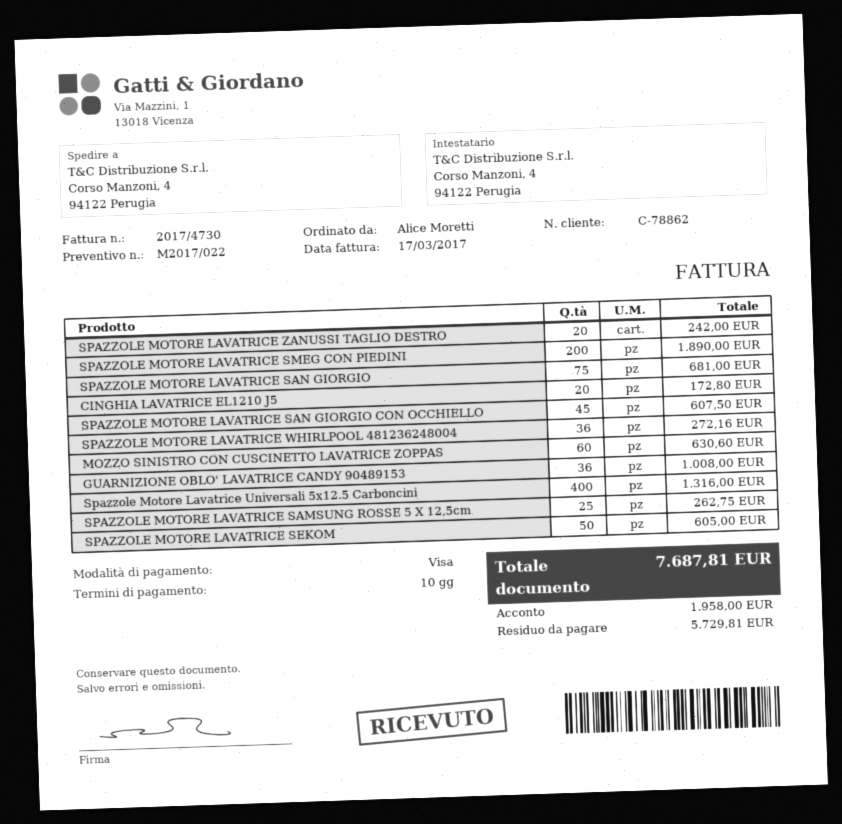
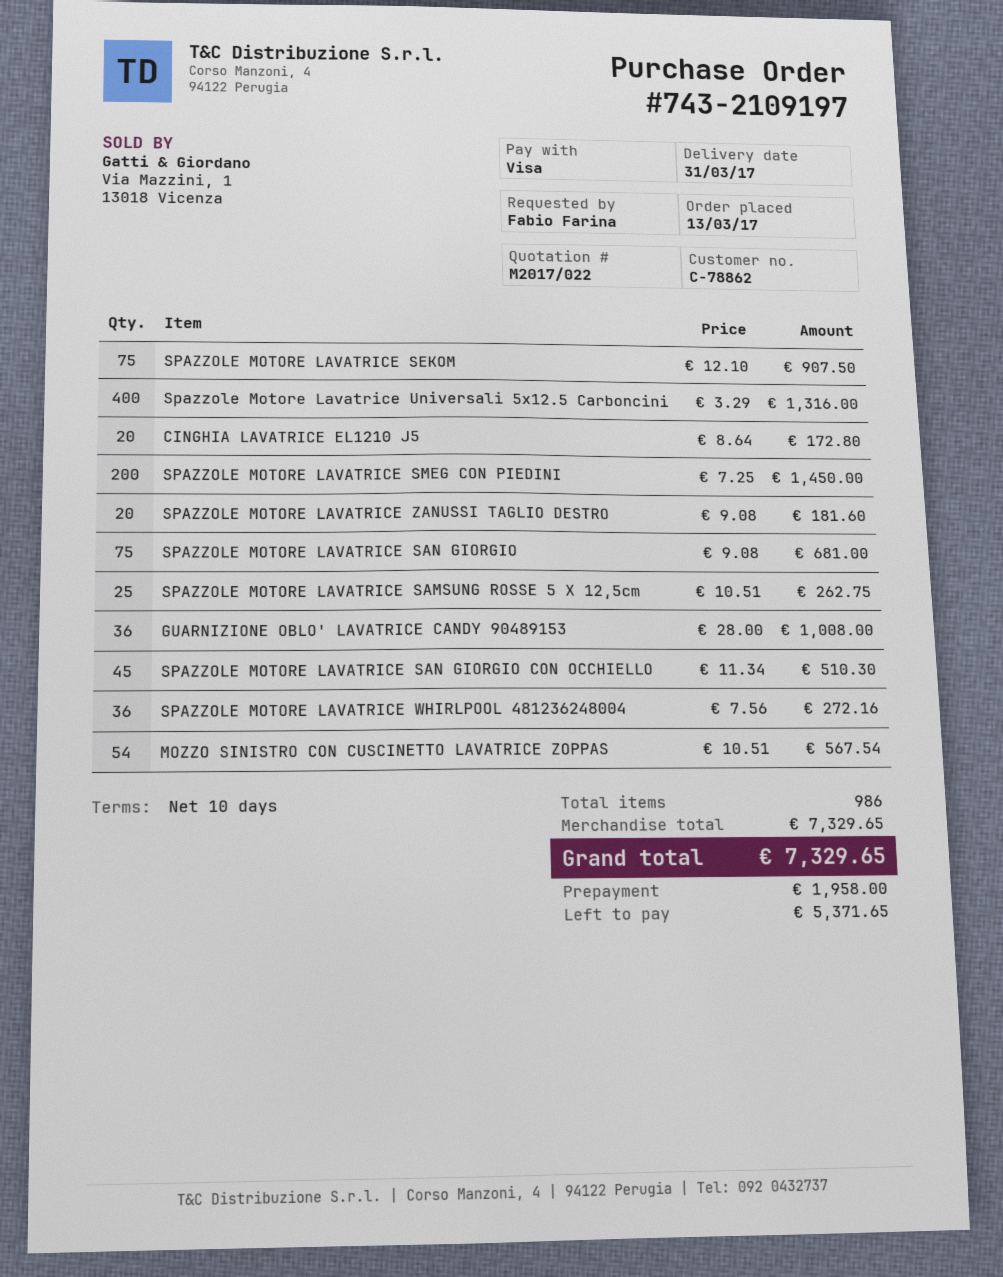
ordered by: Alice Moretti -> Fabio Farina
SPAZZOLE MOTORE LAVATRICE ZANUSSI TAGLIO DESTRO: 20 for 242.00 -> 20 for 181.60
SPAZZOLE MOTORE LAVATRICE SMEG CON PIEDINI: 200 for 1890.00 -> 200 for 1450.00
SPAZZOLE MOTORE LAVATRICE SAN GIORGIO CON OCCHIELLO: 45 for 607.50 -> 45 for 510.30
MOZZO SINISTRO CON CUSCINETTO LAVATRICE ZOPPAS: 60 for 630.60 -> 54 for 567.54
SPAZZOLE MOTORE LAVATRICE SEKOM: 50 for 605.00 -> 75 for 907.50
total: 7687.81 -> 7329.65
balance: 5729.81 -> 5371.65

